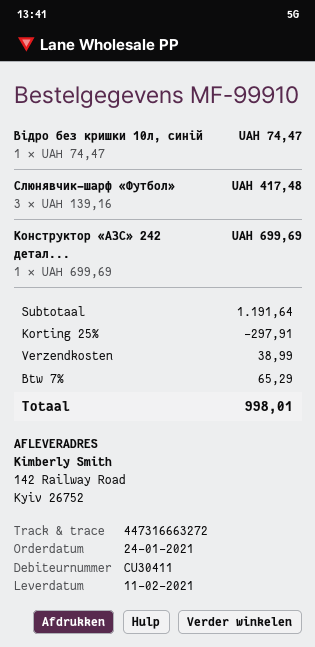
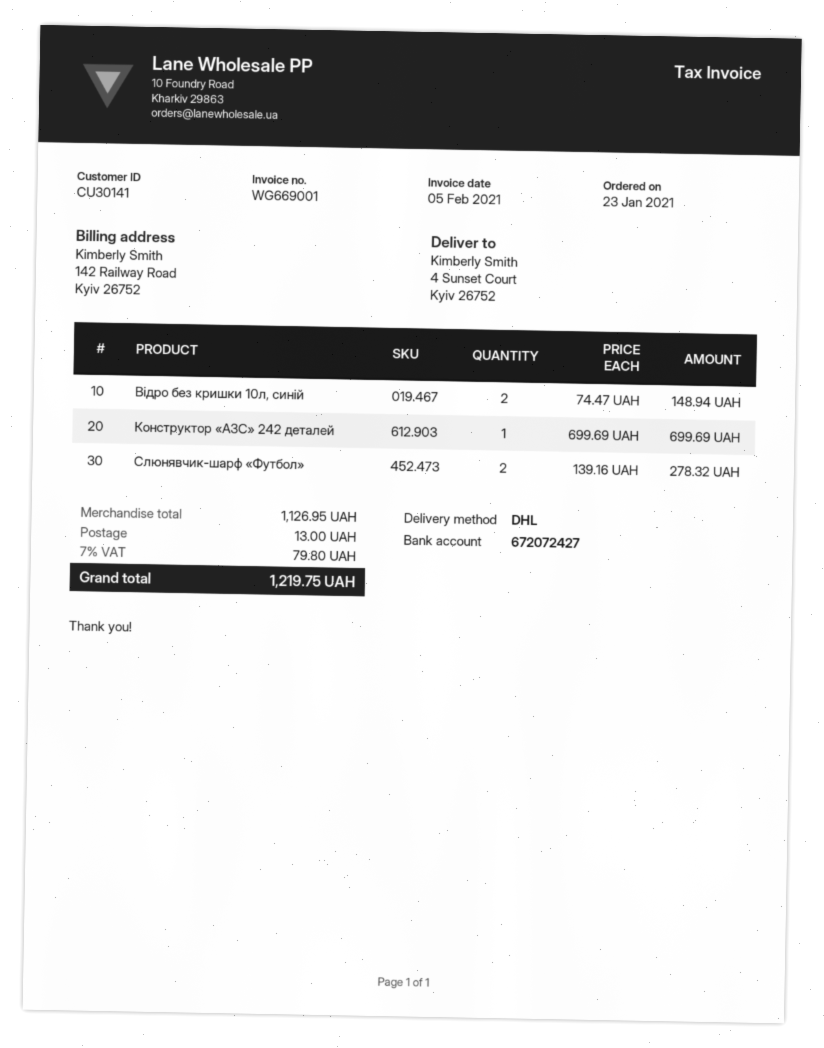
order date: 2021-01-24 -> 2021-01-23
customer number: CU30411 -> CU30141
ship to: 142 Railway Road, Kyiv 26752 -> 4 Sunset Court, Kyiv 26752
Відро без кришки 10л, синій: 1 x 74.47 = 74.47 -> 2 x 74.47 = 148.94
Слюнявчик-шарф «Футбол»: 3 x 139.16 = 417.48 -> 2 x 139.16 = 278.32
subtotal: 1191.64 -> 1126.95
discount: 25% = 297.91 -> none
shipping: 38.99 -> 13.00
tax: 7% = 65.29 -> 7% = 79.80
total: 998.01 -> 1219.75

